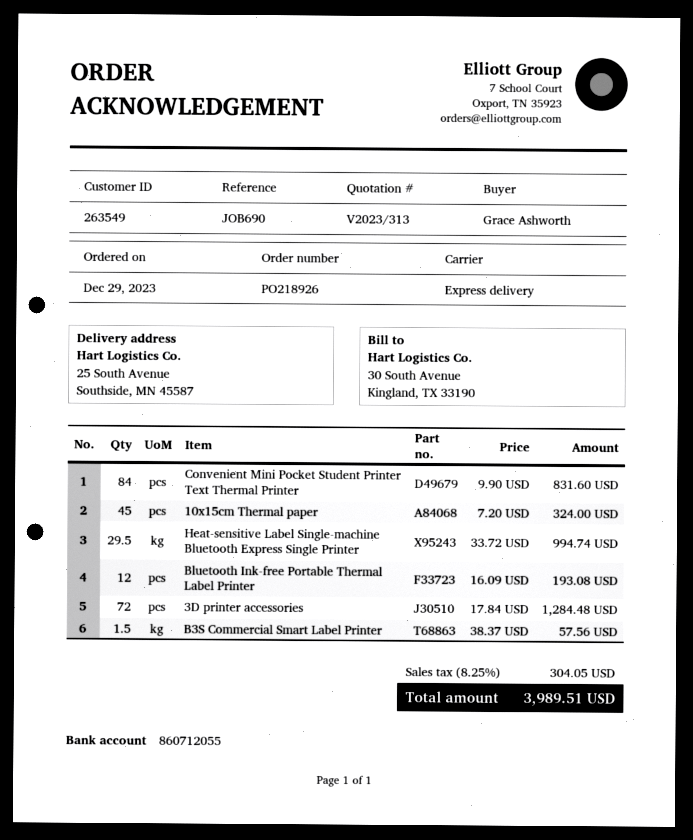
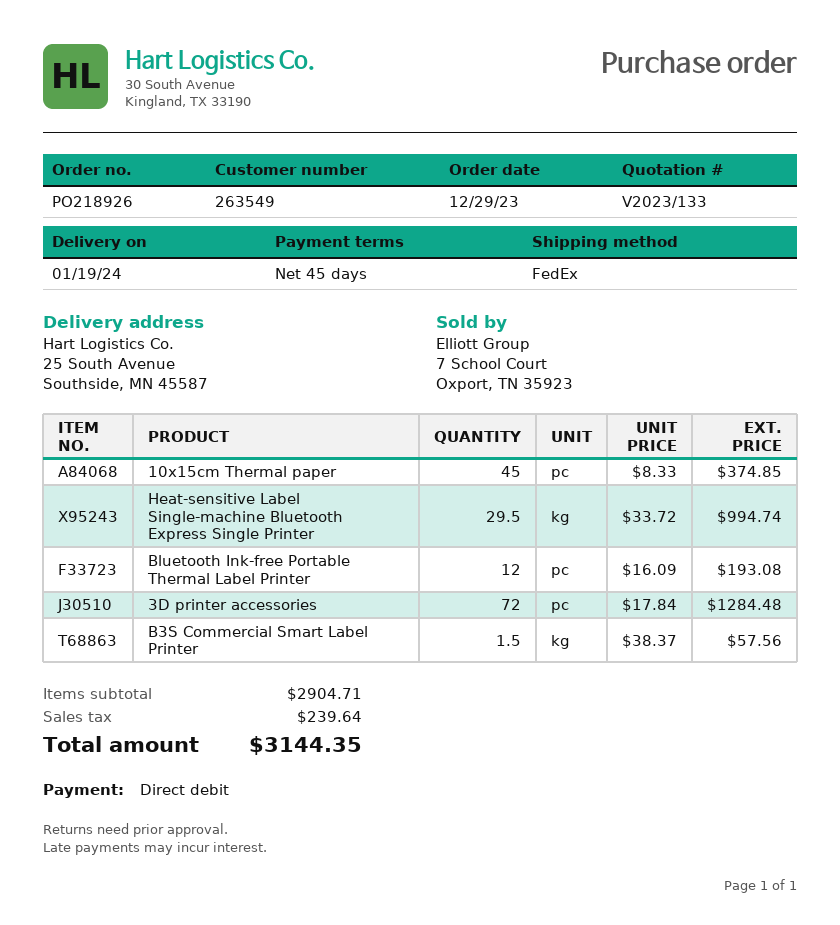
quote number: V2023/313 -> V2023/133
shipping method: express -> FedEx
Convenient Mini Pocket Student Printer Text Thermal Printer: 84 x 9.90 = 831.60 -> none
10x15cm Thermal paper: 45 x 7.20 = 324.00 -> 45 x 8.33 = 374.85
tax: 304.05 -> 239.64
total: 3989.51 -> 3144.35

